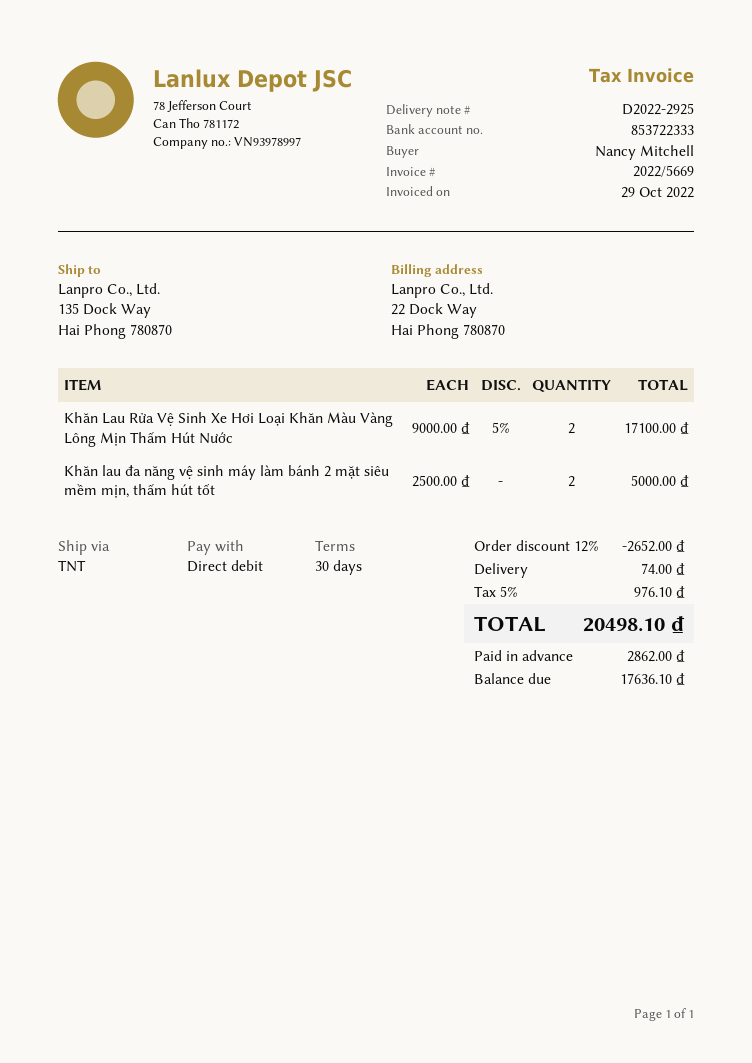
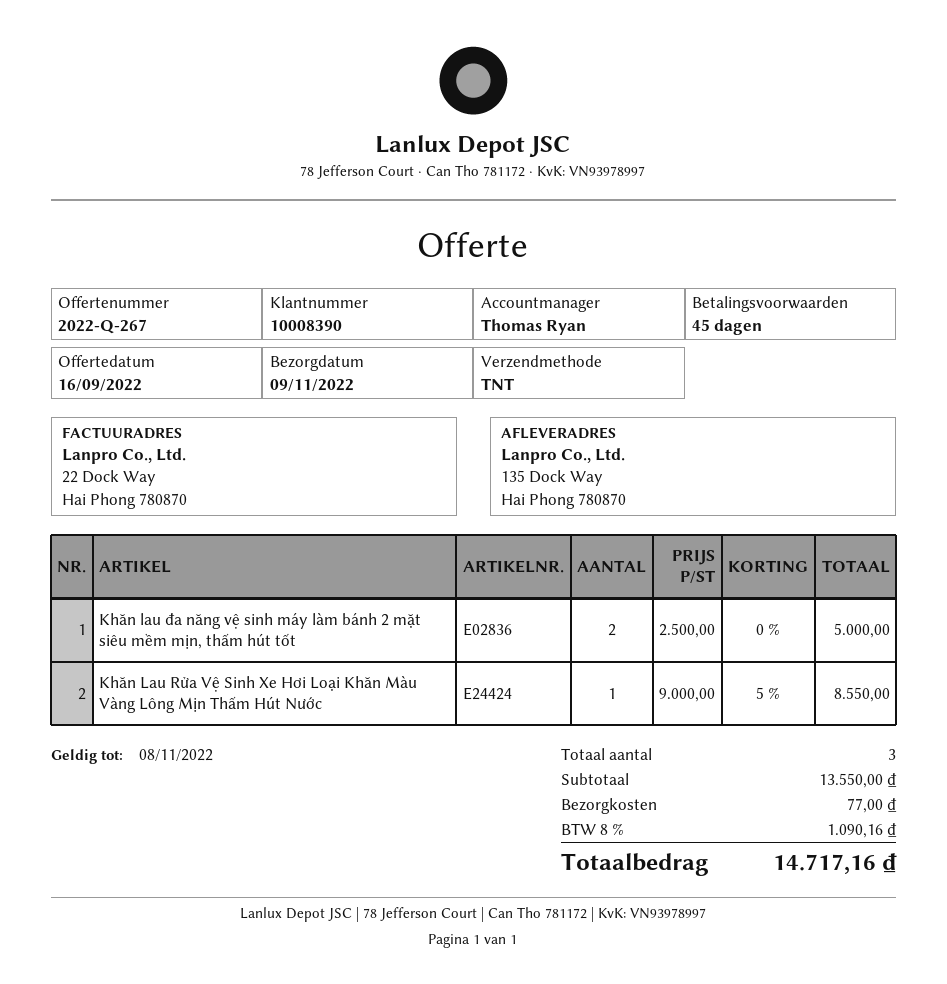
payment terms: 30 days -> 45 days
Khăn Lau Rửa Vệ Sinh Xe Hơi Loại Khăn Màu Vàng Lông Mịn Thấm Hút Nước: 2 x 9000.00 - 5% = 17100.00 -> 1 x 9000.00 - 5% = 8550.00
discount: 12% = 2652.00 -> none
shipping: 74.00 -> 77.00
tax: 5% = 976.10 -> 8% = 1090.16
total: 20498.10 -> 14717.16

